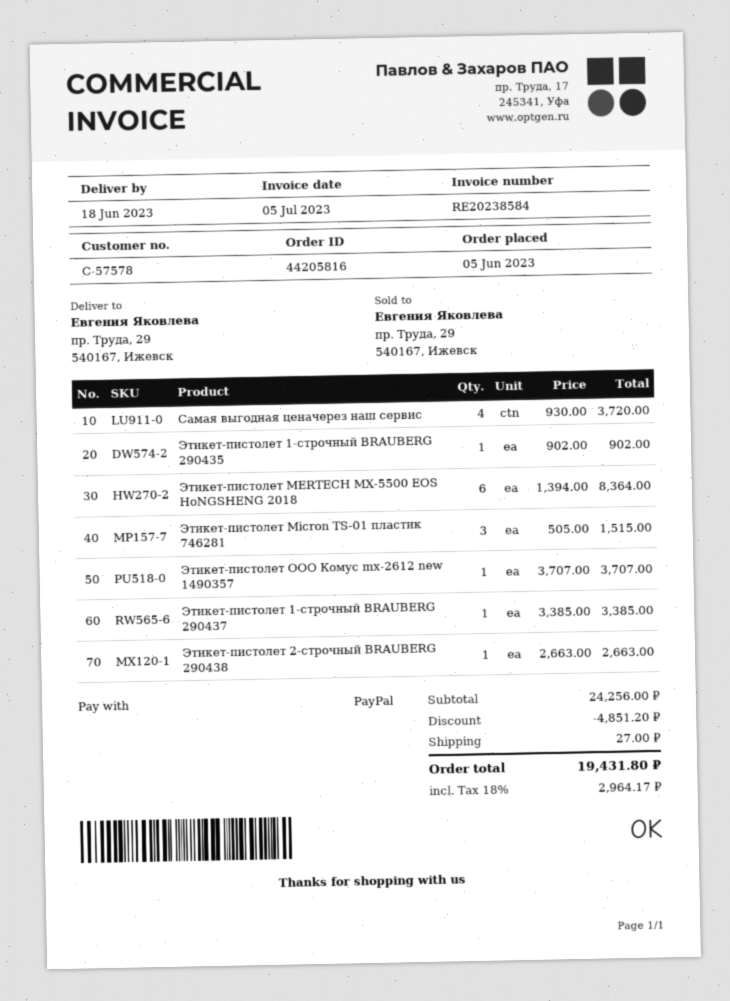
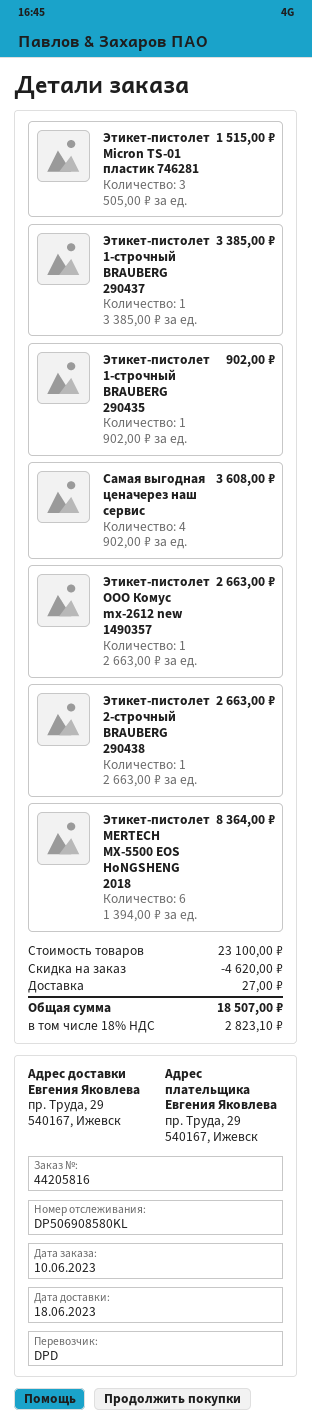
order date: 2023-06-05 -> 2023-06-10
Самая выгодная ценачерез наш сервис: 4 x 930.00 = 3720.00 -> 4 x 902.00 = 3608.00
Этикет-пистолет ООО Комус mx-2612 new 1490357: 1 x 3707.00 = 3707.00 -> 1 x 2663.00 = 2663.00
subtotal: 24256.00 -> 23100.00
discount: 4851.20 -> 4620.00
tax: 18% = 2964.17 -> 18% = 2823.10
total: 19431.80 -> 18507.00

